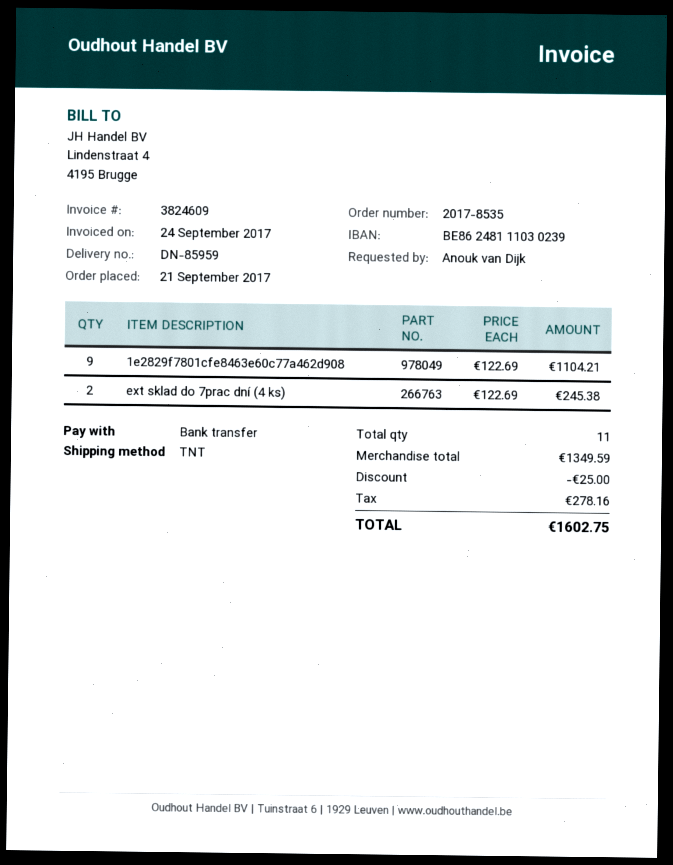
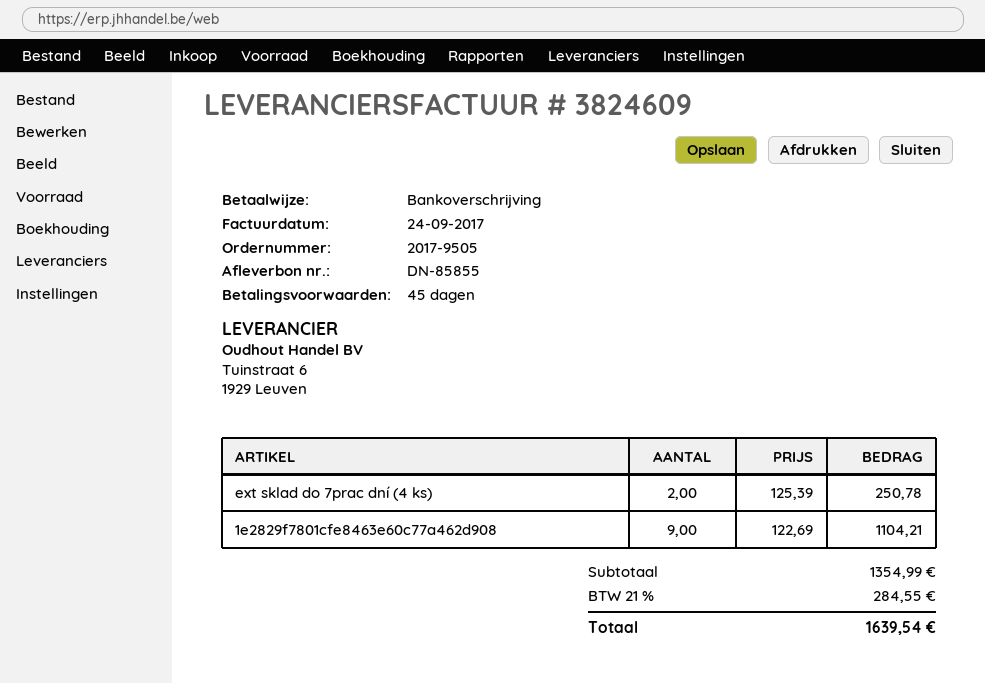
order number: 2017-8535 -> 2017-9505
delivery note number: DN-85959 -> DN-85855
ext sklad do 7prac dní (4 ks): 2 x 122.69 = 245.38 -> 2 x 125.39 = 250.78
subtotal: 1349.59 -> 1354.99
discount: 25.00 -> none
tax: 278.16 -> 284.55
total: 1602.75 -> 1639.54

